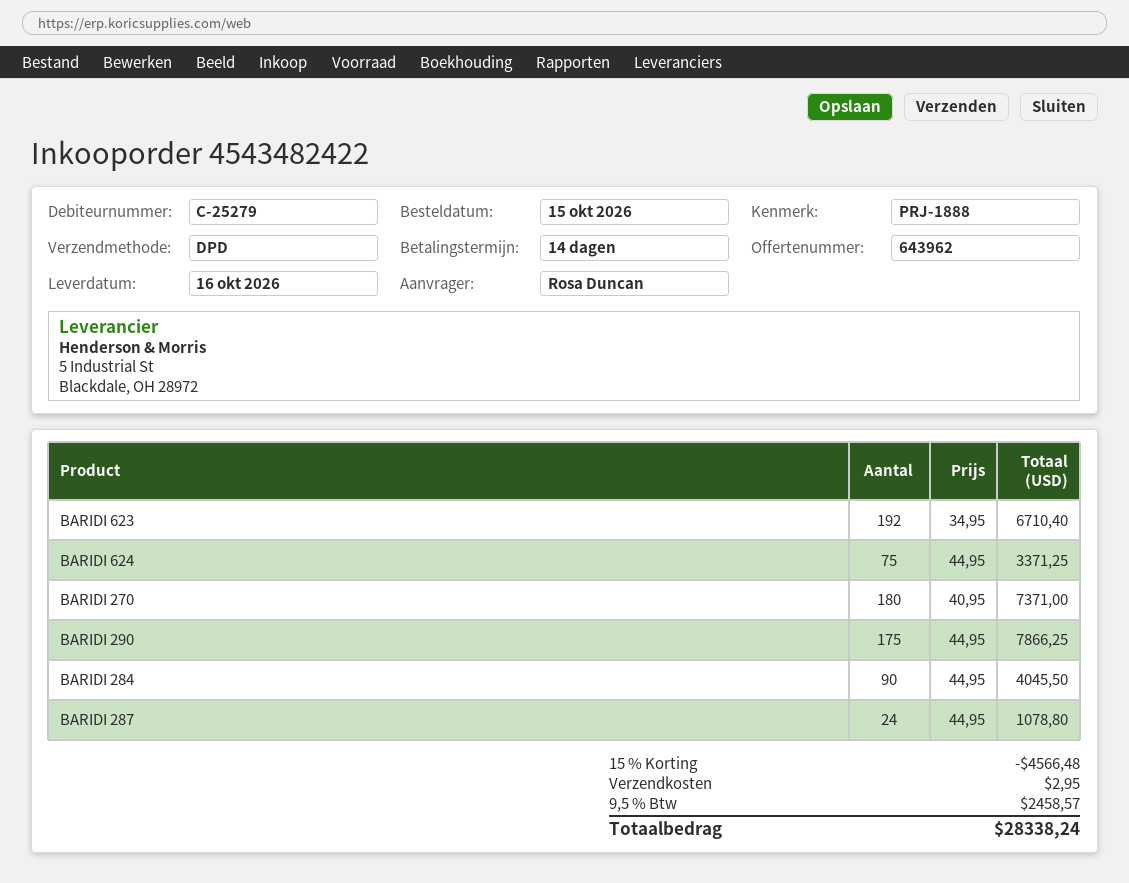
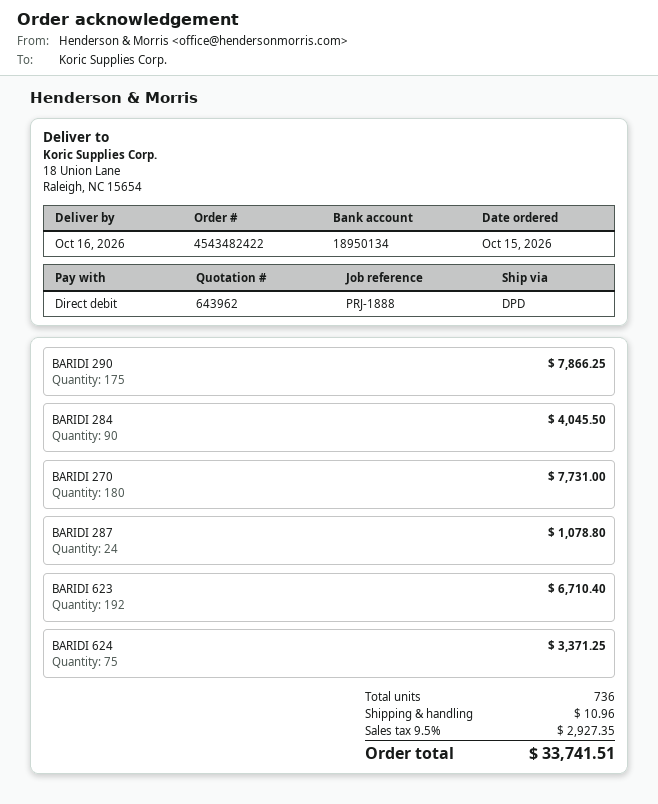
BARIDI 270: 180 for 7371.00 -> 180 for 7731.00
discount: 15% = 4566.48 -> none
shipping: 2.95 -> 10.96
tax: 9.5% = 2458.57 -> 9.5% = 2927.35
total: 28338.24 -> 33741.51

